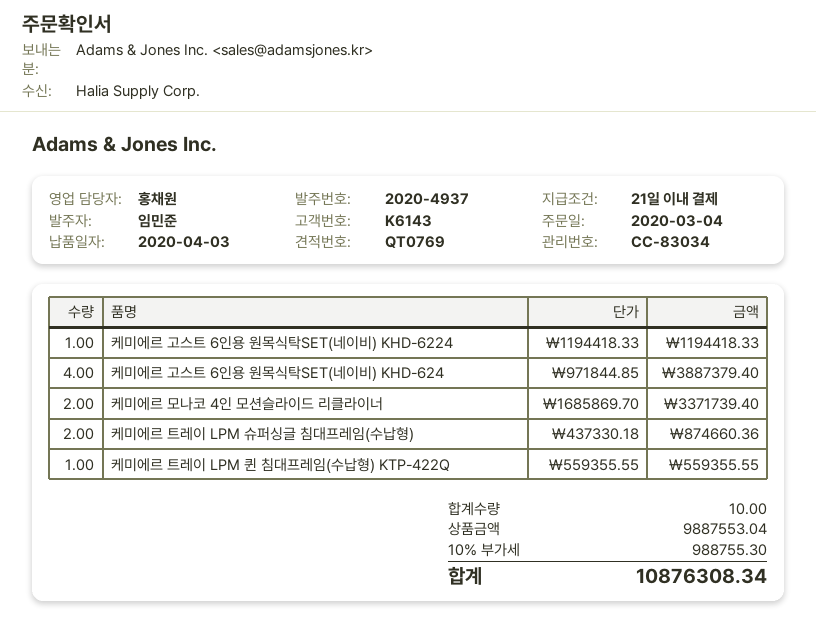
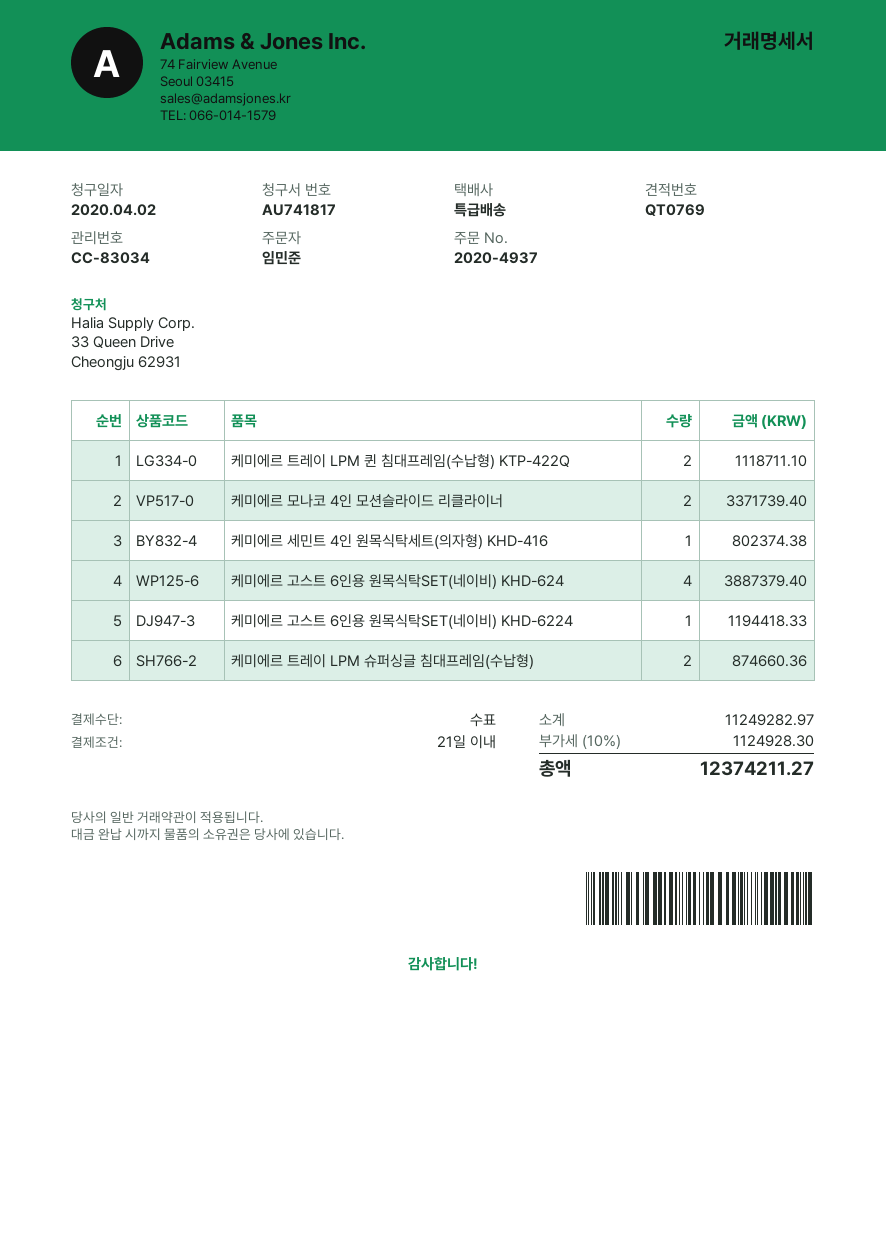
케미에르 트레이 LPM 퀸 침대프레임(수납형) KTP-422Q: 1 for 559355.55 -> 2 for 1118711.10
케미에르 세민트 4인 원목식탁세트(의자형) KHD-416: none -> 1 for 802374.38
subtotal: 9887553.04 -> 11249282.97
tax: 10% = 988755.30 -> 10% = 1124928.30
total: 10876308.34 -> 12374211.27

